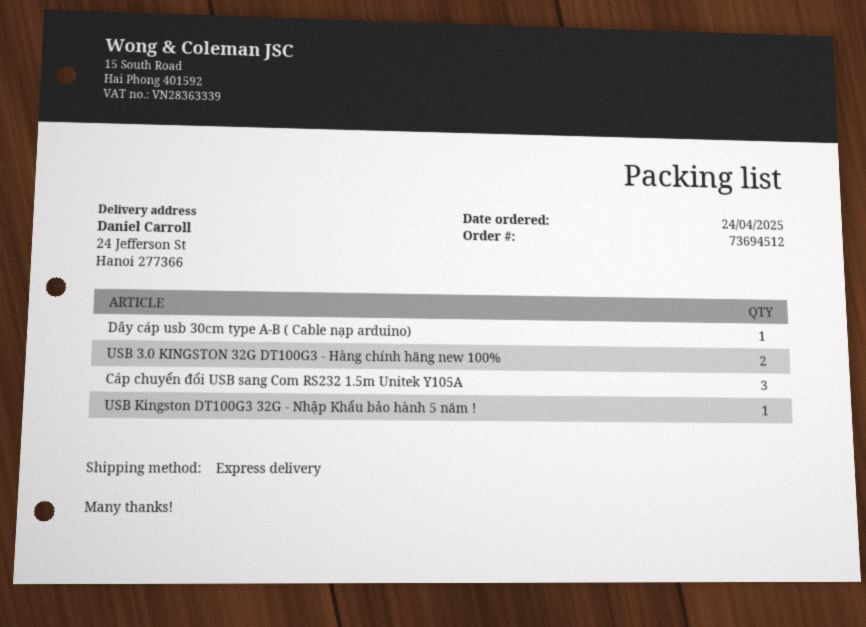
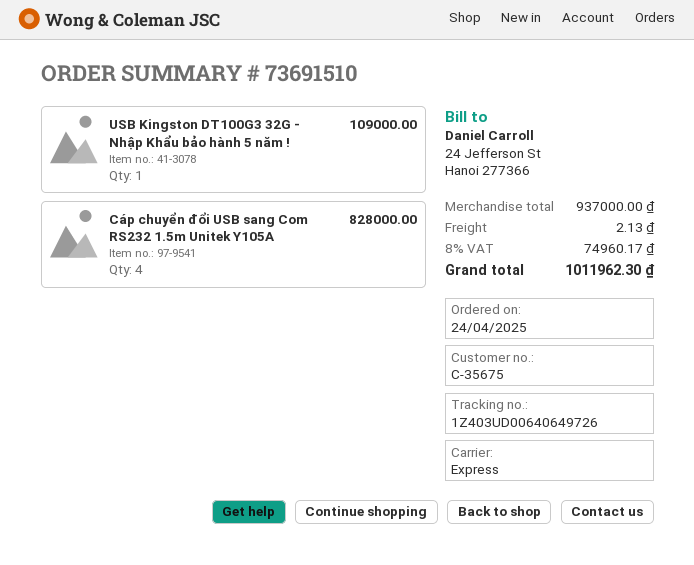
order number: 73694512 -> 73691510
Dây cáp usb 30cm type A-B ( Cable nạp arduino): 1 -> none
USB 3.0 KINGSTON 32G DT100G3 - Hàng chính hãng new 100%: 2 -> none
Cáp chuyển đổi USB sang Com RS232 1.5m Unitek Y105A: 3 -> 4

